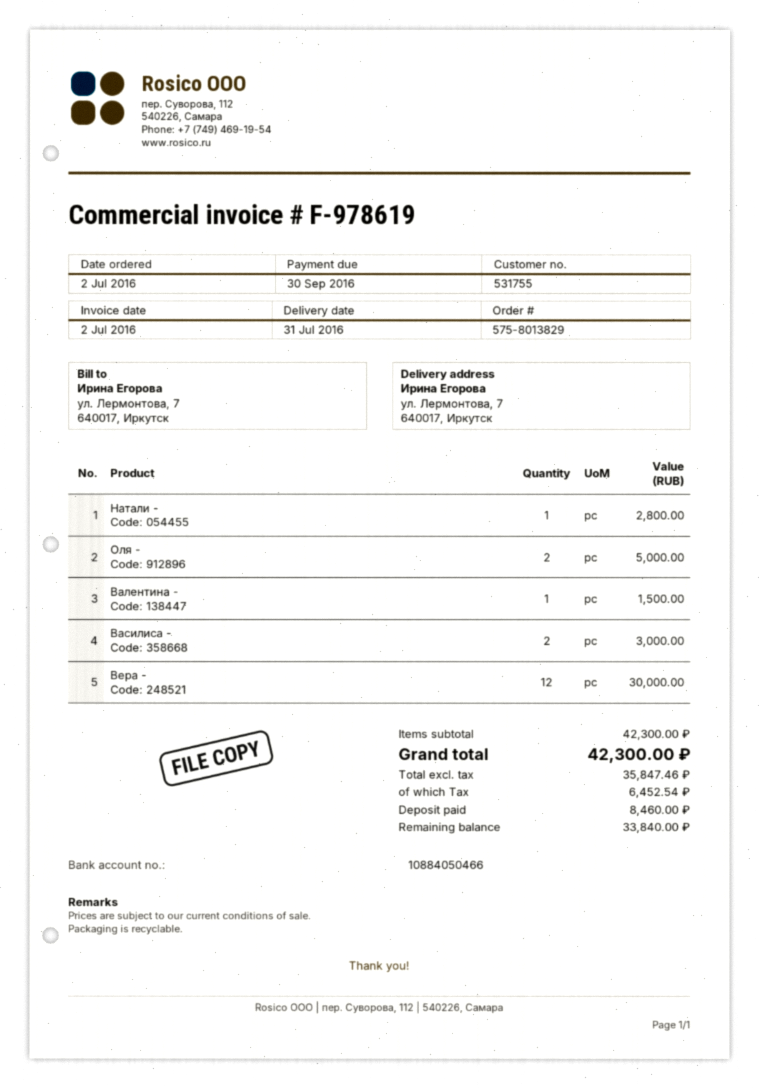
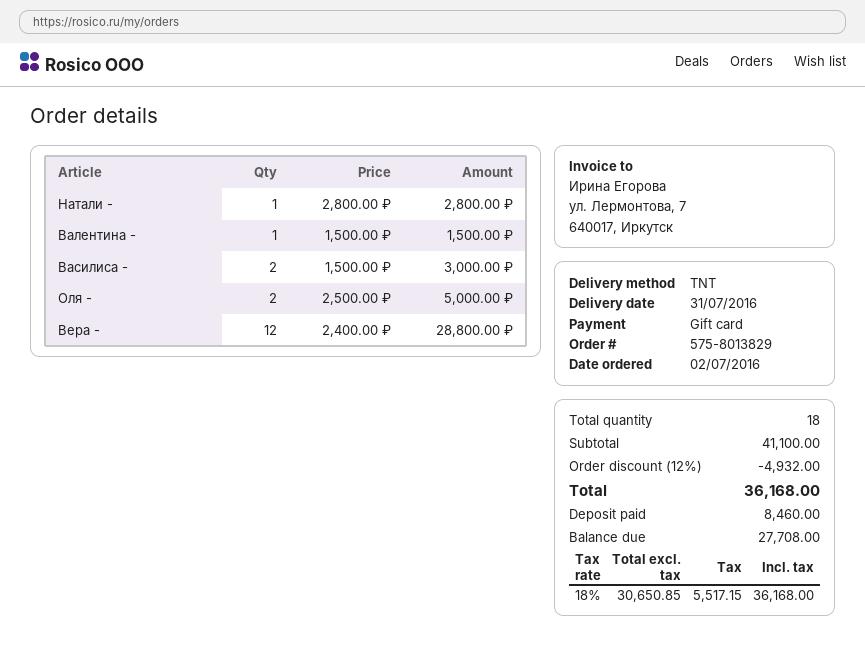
Вера -: 12 for 30000.00 -> 12 for 28800.00
subtotal: 42300.00 -> 41100.00
discount: none -> 12% = 4932.00
net: 35847.46 -> 30650.85
tax: 6452.54 -> 5517.15
total: 42300.00 -> 36168.00
balance: 33840.00 -> 27708.00

